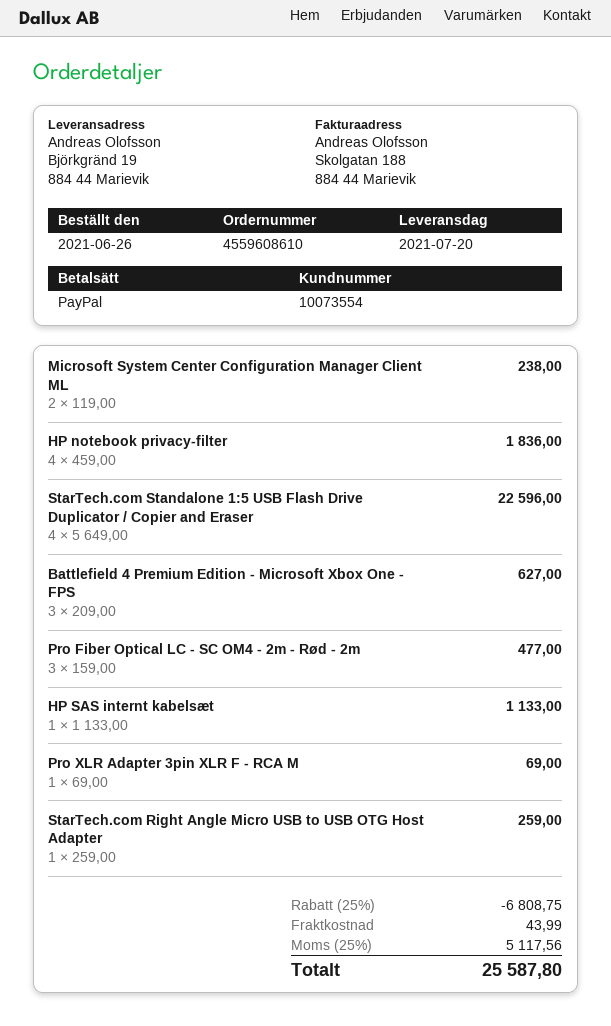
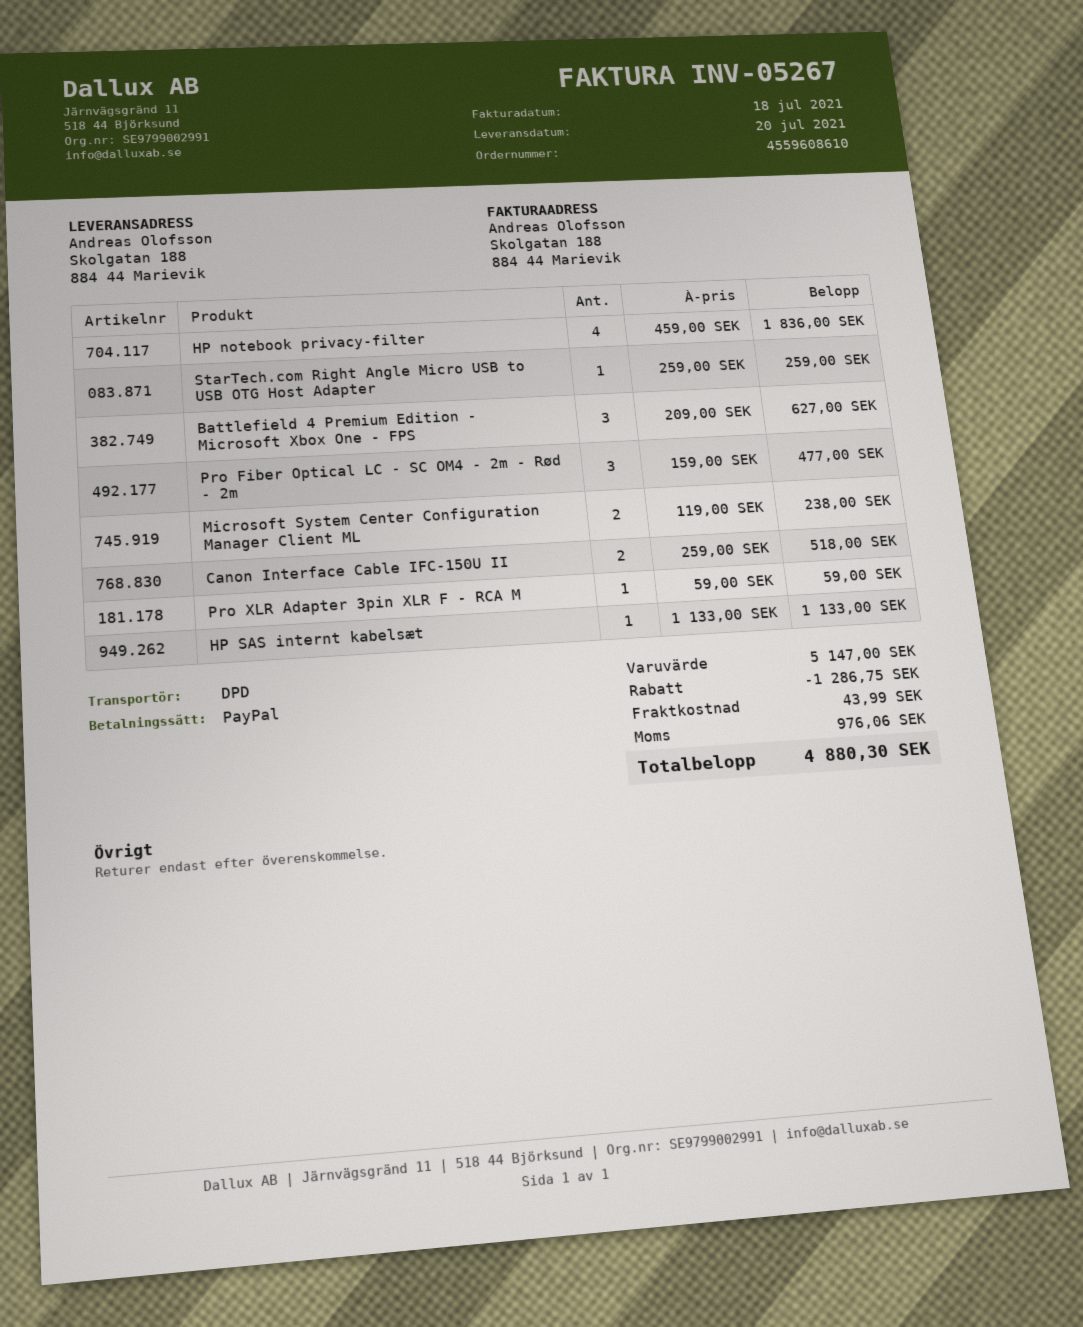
ship to: Björkgränd 19, 884 44 Marievik -> Skolgatan 188, 884 44 Marievik
StarTech.com Standalone 1:5 USB Flash Drive Duplicator / Copier and Eraser: 4 x 5649.00 = 22596.00 -> none
Pro XLR Adapter 3pin XLR F - RCA M: 1 x 69.00 = 69.00 -> 1 x 59.00 = 59.00
Canon Interface Cable IFC-150U II: none -> 2 x 259.00 = 518.00
discount: 6808.75 -> 1286.75
tax: 5117.56 -> 976.06
total: 25587.80 -> 4880.30

